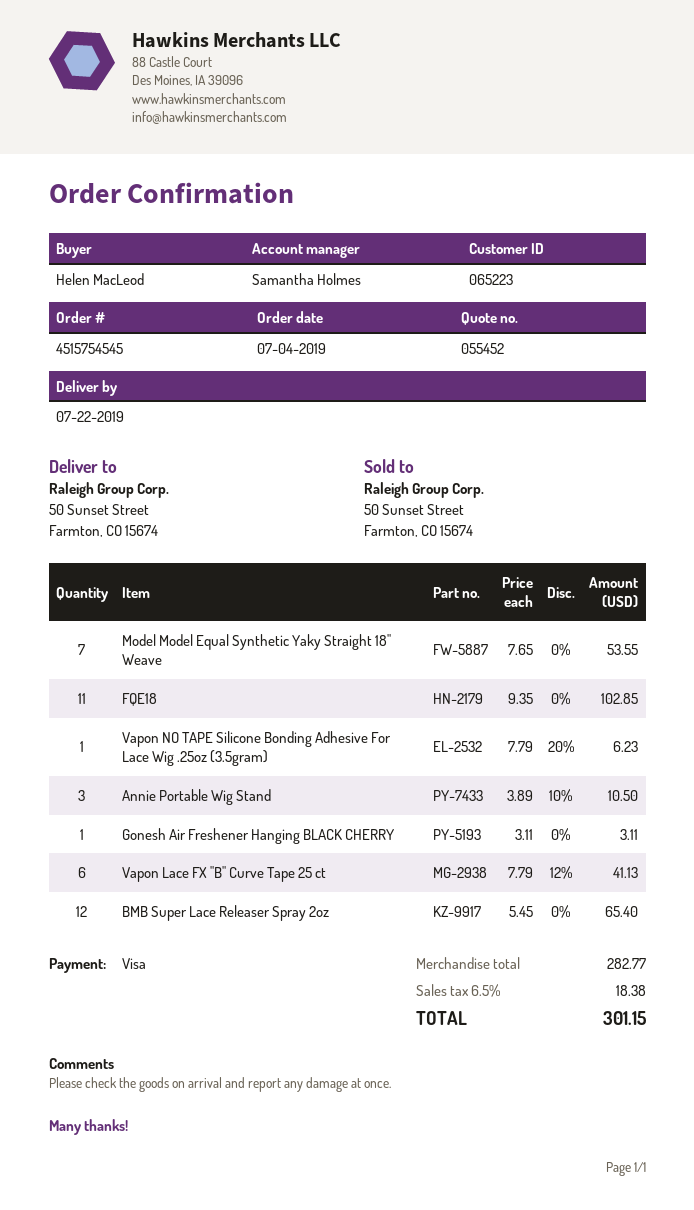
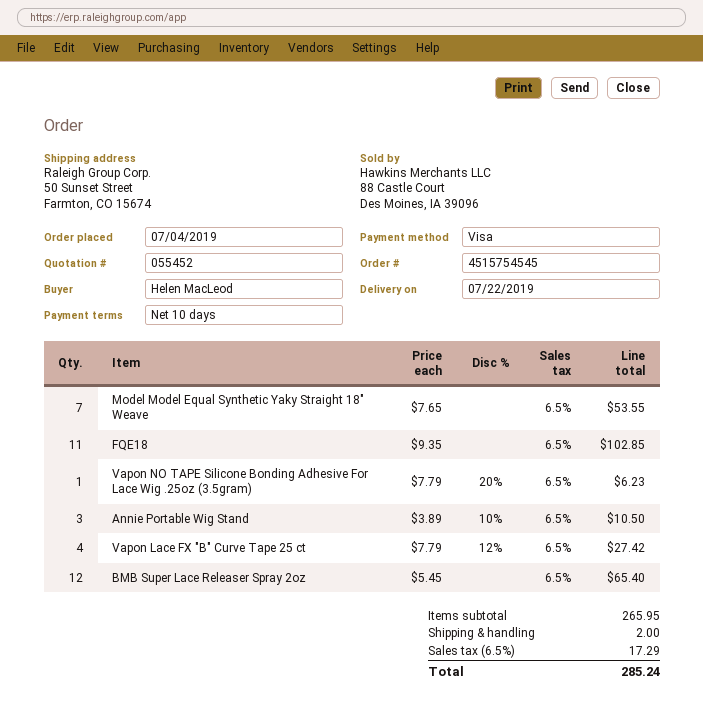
Gonesh Air Freshener Hanging BLACK CHERRY: 1 x 3.11 = 3.11 -> none
Vapon Lace FX "B" Curve Tape 25 ct: 6 x 7.79 - 12% = 41.13 -> 4 x 7.79 - 12% = 27.42
subtotal: 282.77 -> 265.95
shipping: none -> 2.00
tax: 6.5% = 18.38 -> 6.5% = 17.29
total: 301.15 -> 285.24

